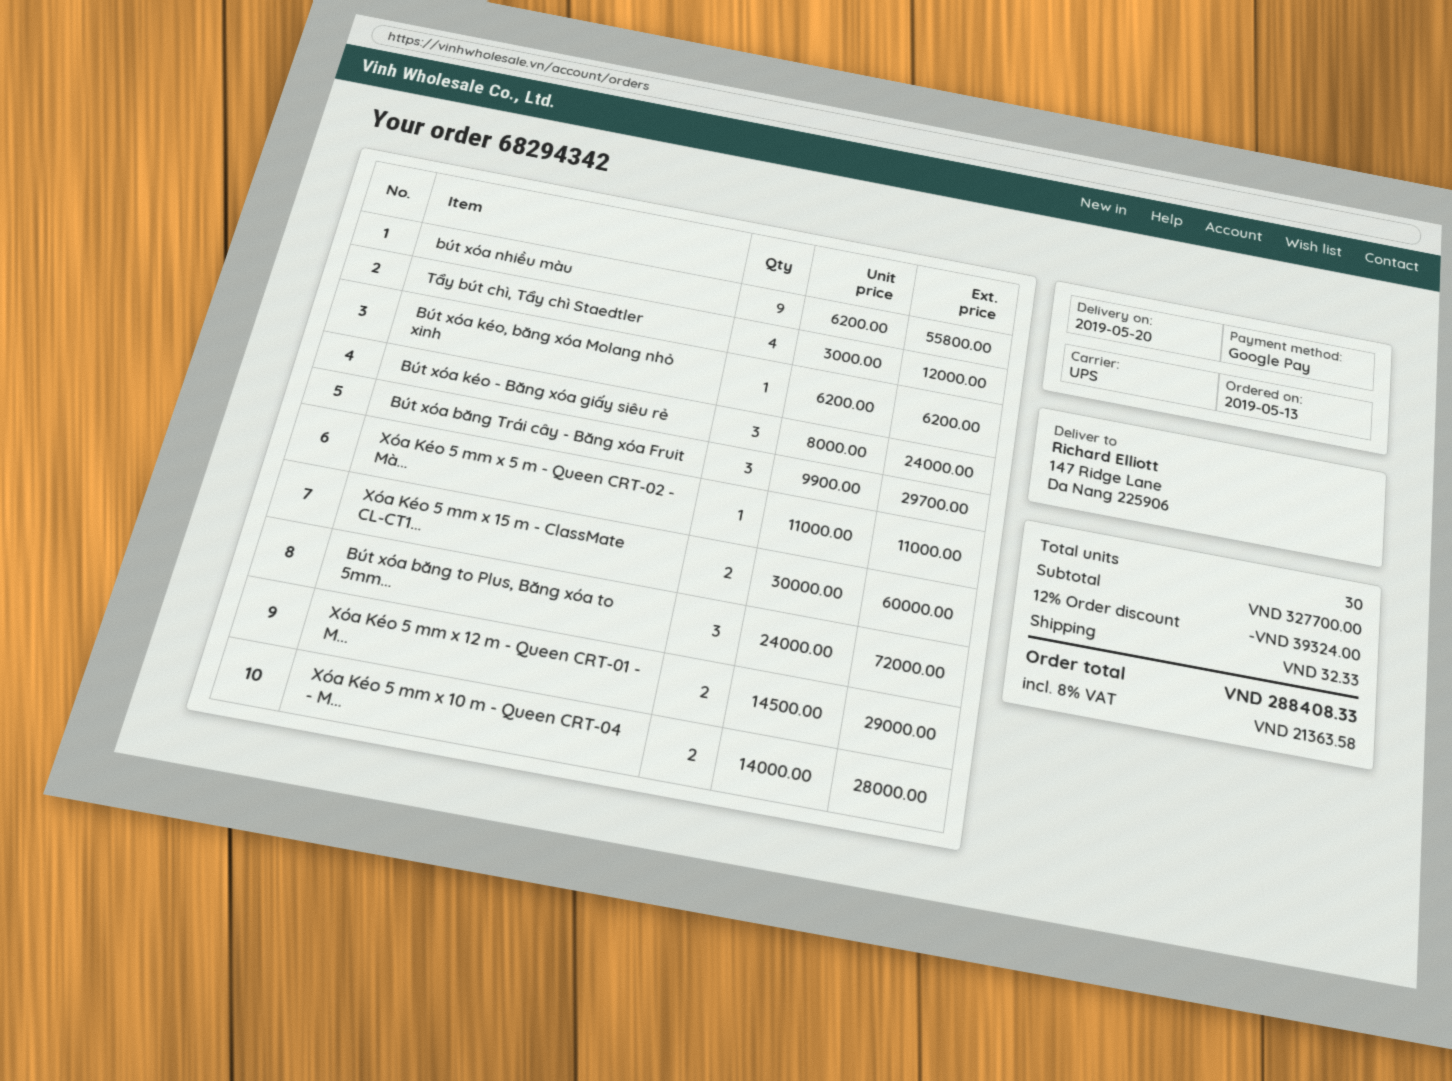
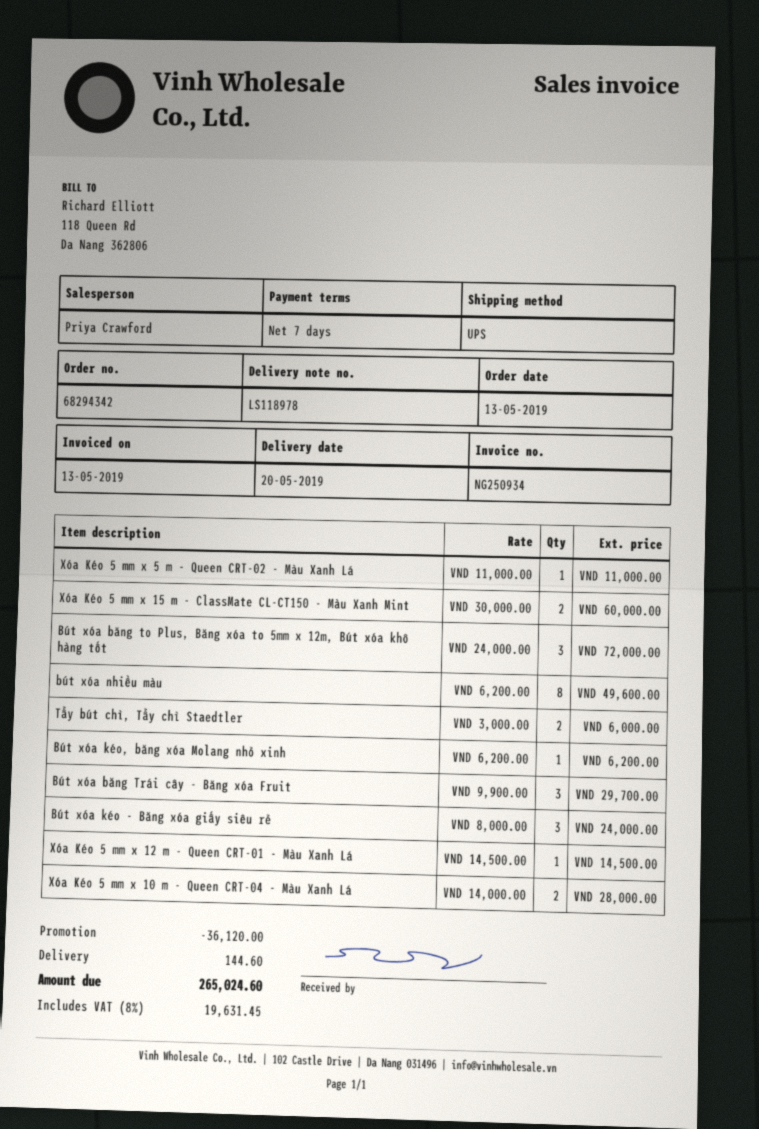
bút xóa nhiều màu: 9 x 6200.00 = 55800.00 -> 8 x 6200.00 = 49600.00
Tẩy bút chì, Tẩy chì Staedtler: 4 x 3000.00 = 12000.00 -> 2 x 3000.00 = 6000.00
Xóa Kéo 5 mm x 12 m - Queen CRT-01 - M...: 2 x 14500.00 = 29000.00 -> 1 x 14500.00 = 14500.00
discount: 39324.00 -> 36120.00
shipping: 32.33 -> 144.60
tax: 8% = 21363.58 -> 8% = 19631.45
total: 288408.33 -> 265024.60

